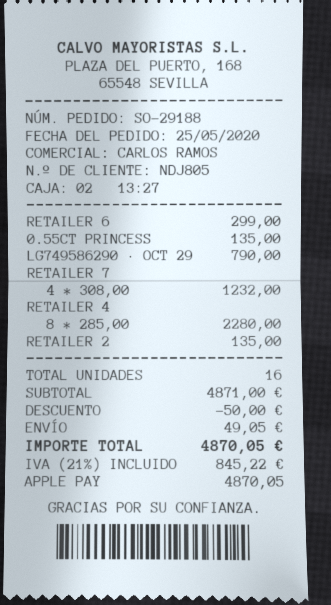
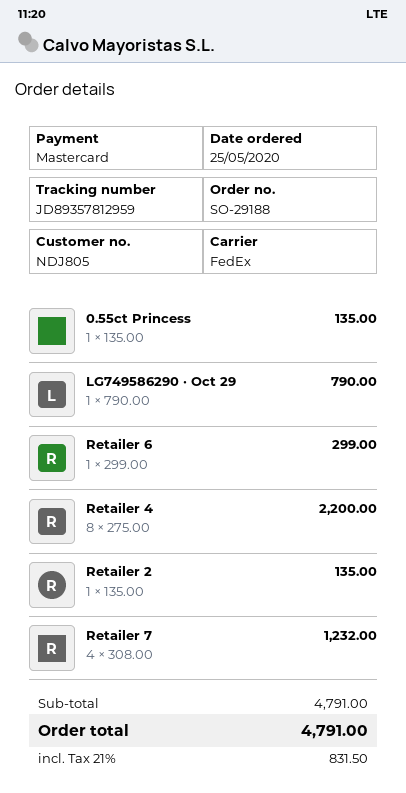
payment method: Apple Pay -> Mastercard
RETAILER 4: 8 x 285.00 = 2280.00 -> 8 x 275.00 = 2200.00
subtotal: 4871.00 -> 4791.00
discount: 50.00 -> none
shipping: 49.05 -> none
tax: 21% = 845.22 -> 21% = 831.50
total: 4870.05 -> 4791.00

